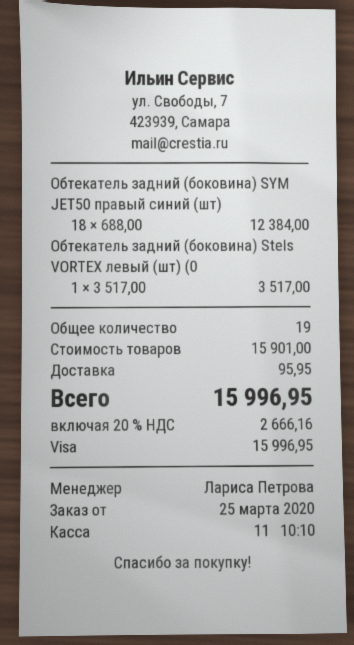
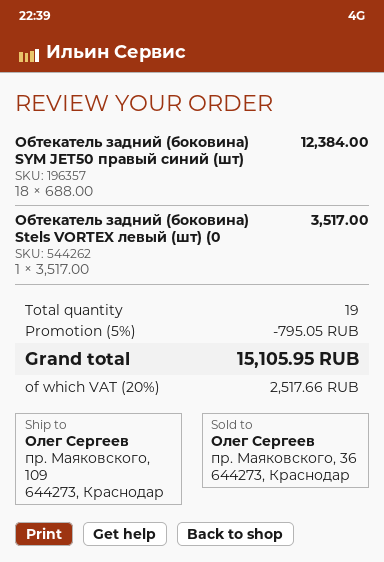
discount: none -> 5% = 795.05
shipping: 95.95 -> none
tax: 20% = 2666.16 -> 20% = 2517.66
total: 15996.95 -> 15105.95

